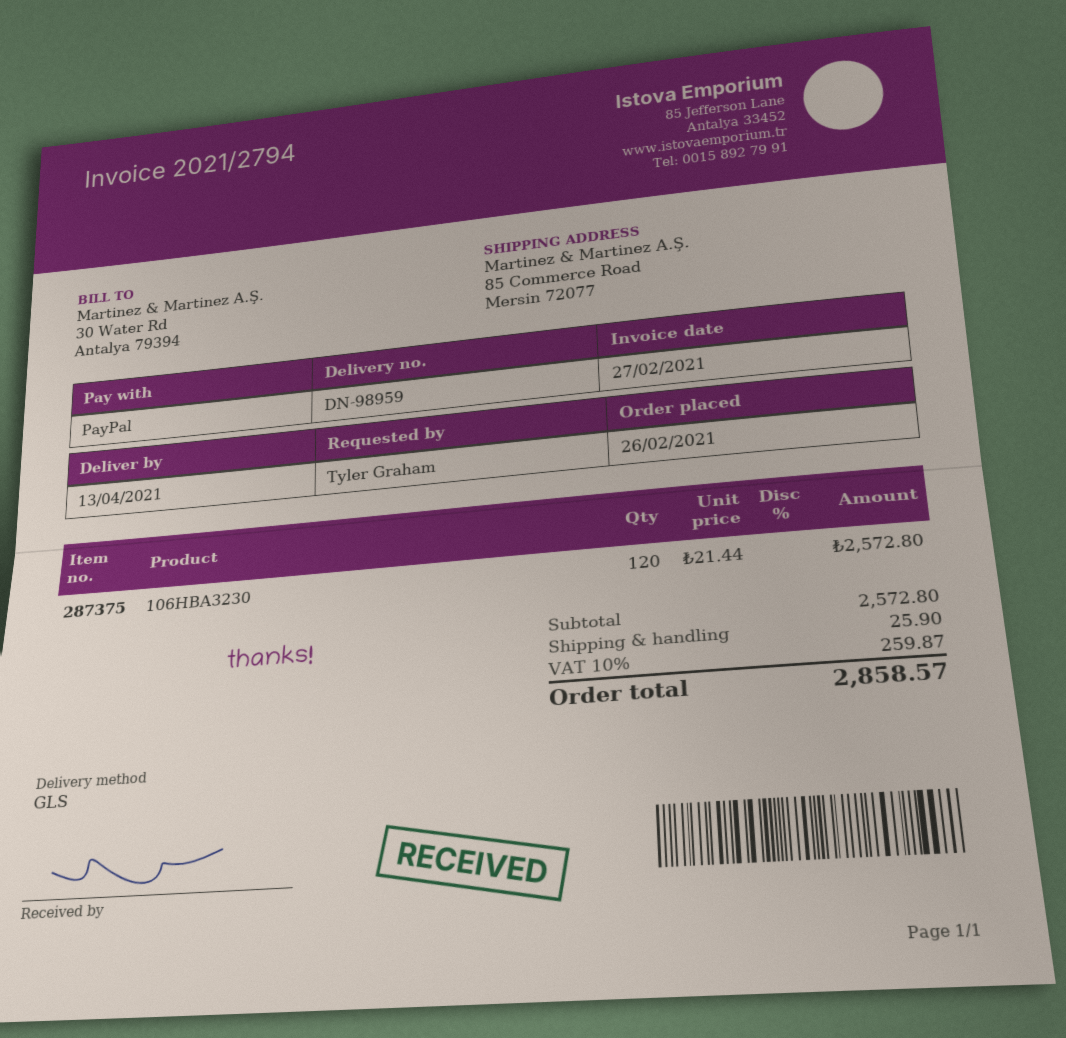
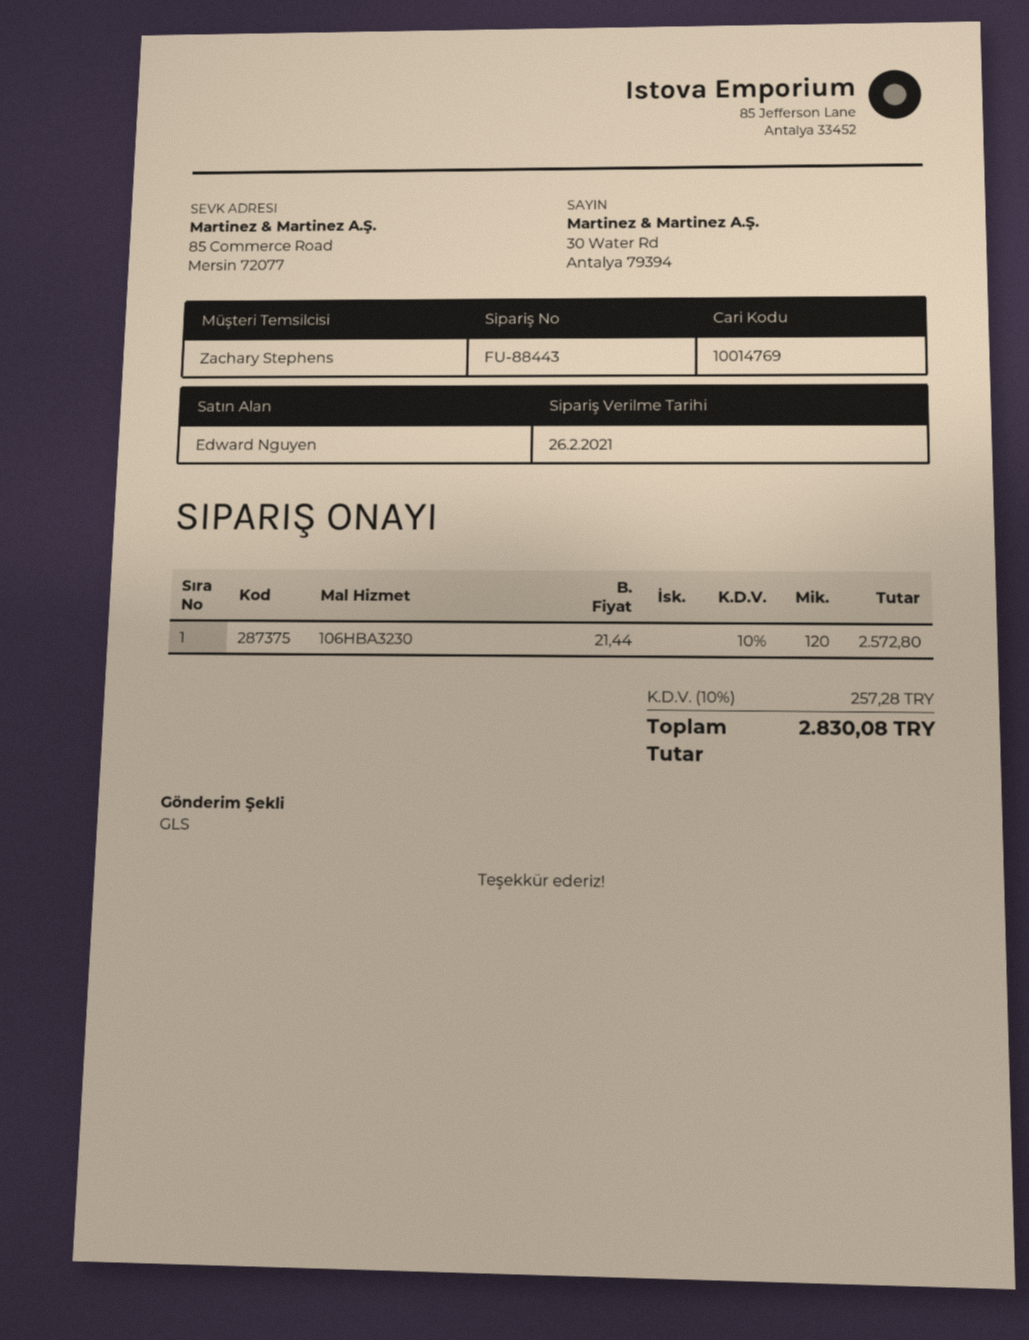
ordered by: Tyler Graham -> Edward Nguyen
shipping: 25.90 -> none
tax: 10% = 259.87 -> 10% = 257.28
total: 2858.57 -> 2830.08

